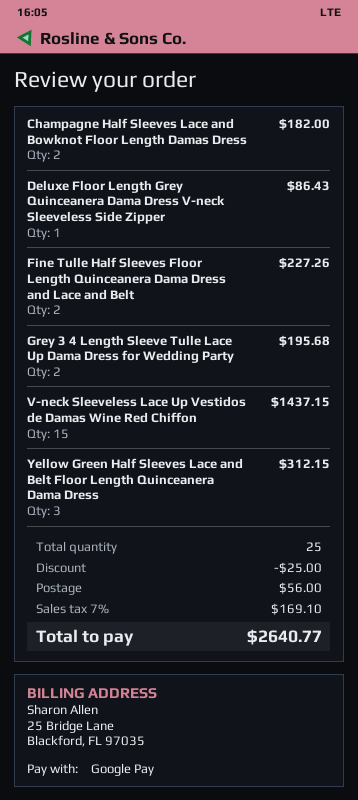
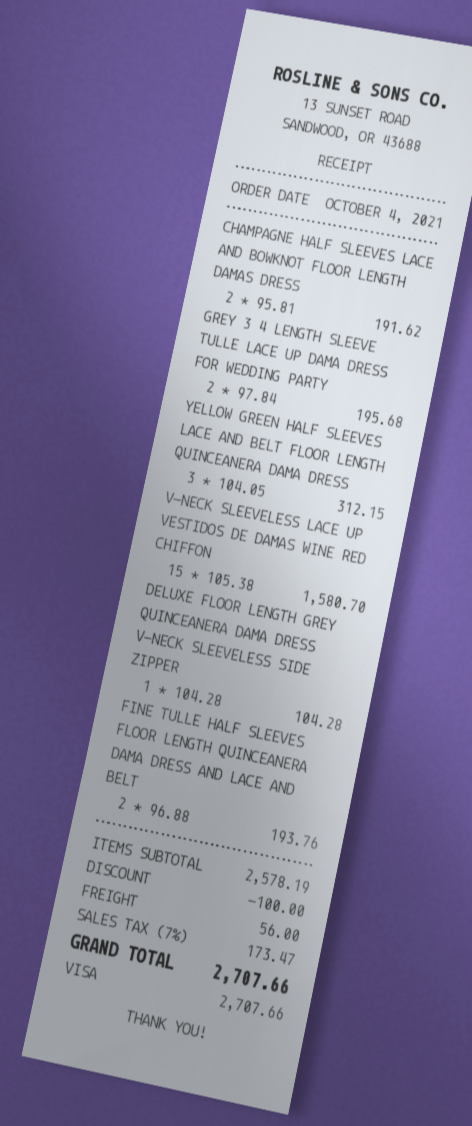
payment method: Google Pay -> Visa
Champagne Half Sleeves Lace and Bowknot Floor Length Damas Dress: 2 for 182.00 -> 2 for 191.62
Deluxe Floor Length Grey Quinceanera Dama Dress V-neck Sleeveless Side Zipper: 1 for 86.43 -> 1 for 104.28
Fine Tulle Half Sleeves Floor Length Quinceanera Dama Dress and Lace and Belt: 2 for 227.26 -> 2 for 193.76
V-neck Sleeveless Lace Up Vestidos de Damas Wine Red Chiffon: 15 for 1437.15 -> 15 for 1580.70
discount: 25.00 -> 100.00
tax: 7% = 169.10 -> 7% = 173.47
total: 2640.77 -> 2707.66

